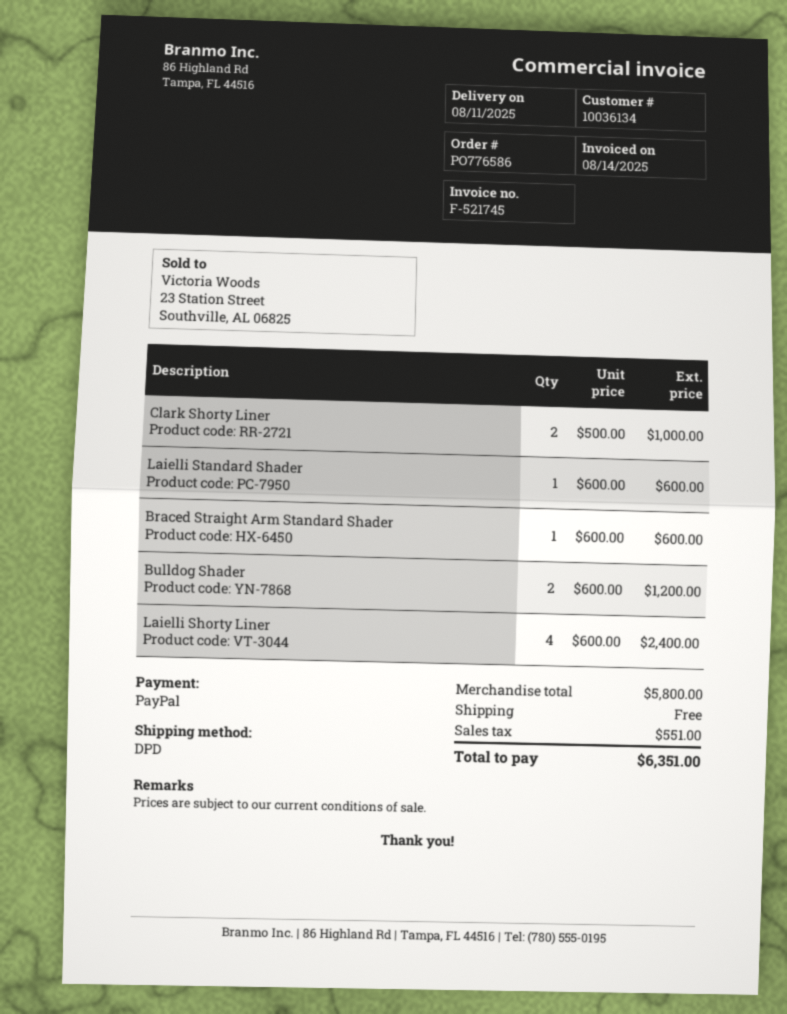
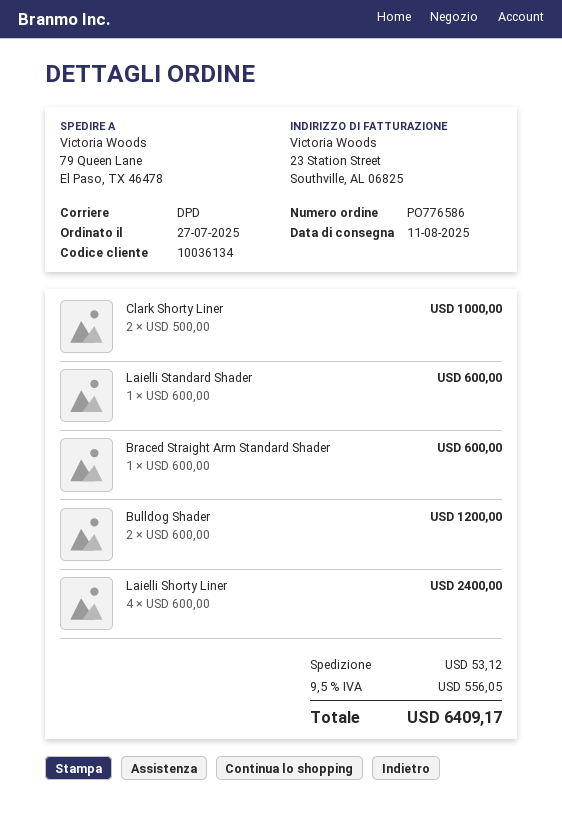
shipping: 0.00 -> 53.12
tax: 551.00 -> 556.05
total: 6351.00 -> 6409.17

